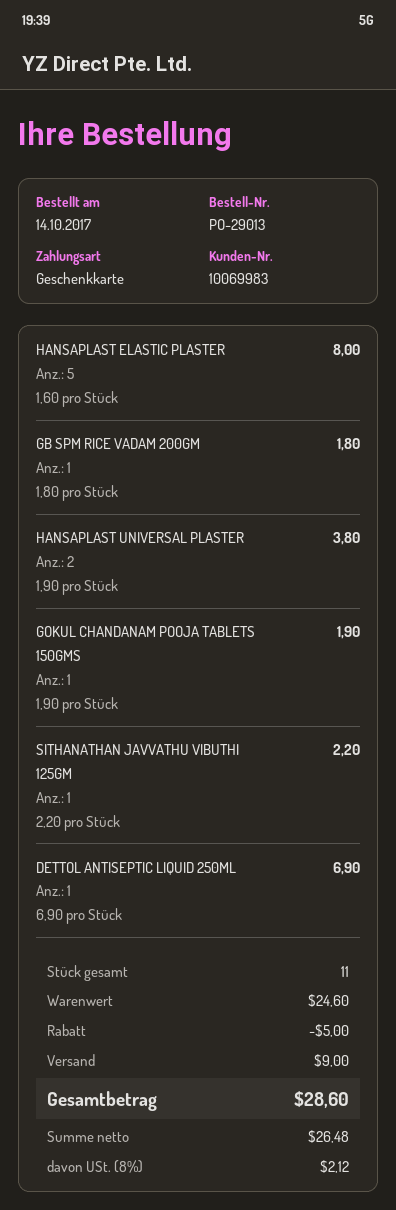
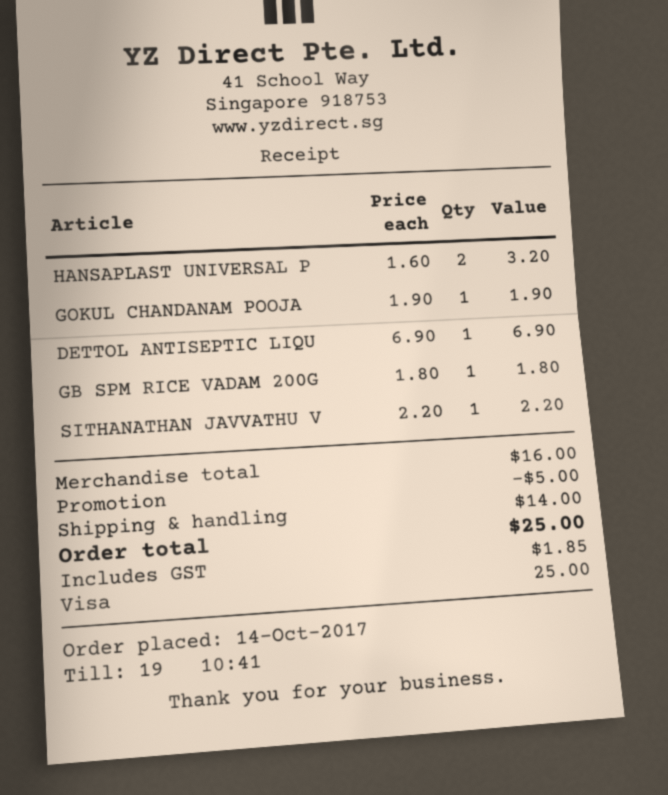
payment method: gift card -> Visa
HANSAPLAST ELASTIC PLASTER: 5 x 1.60 = 8.00 -> none
HANSAPLAST UNIVERSAL PLASTER: 2 x 1.90 = 3.80 -> 2 x 1.60 = 3.20
subtotal: 24.60 -> 16.00
shipping: 9.00 -> 14.00
tax: 2.12 -> 1.85
total: 28.60 -> 25.00

